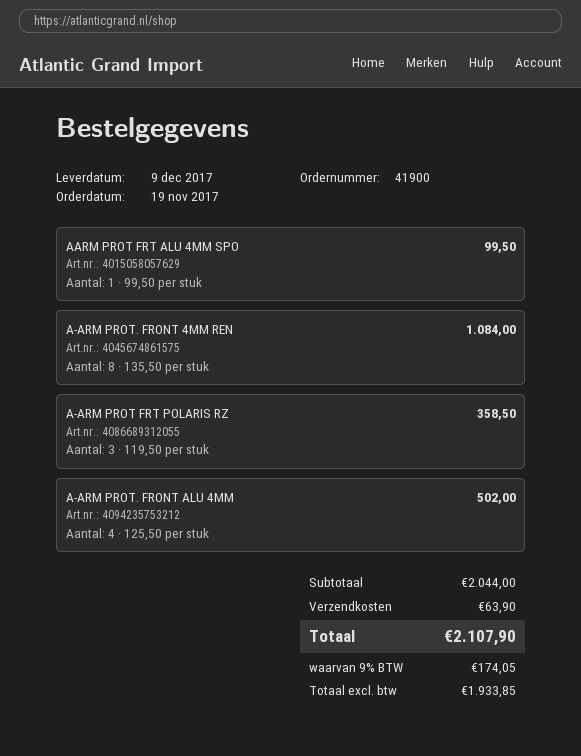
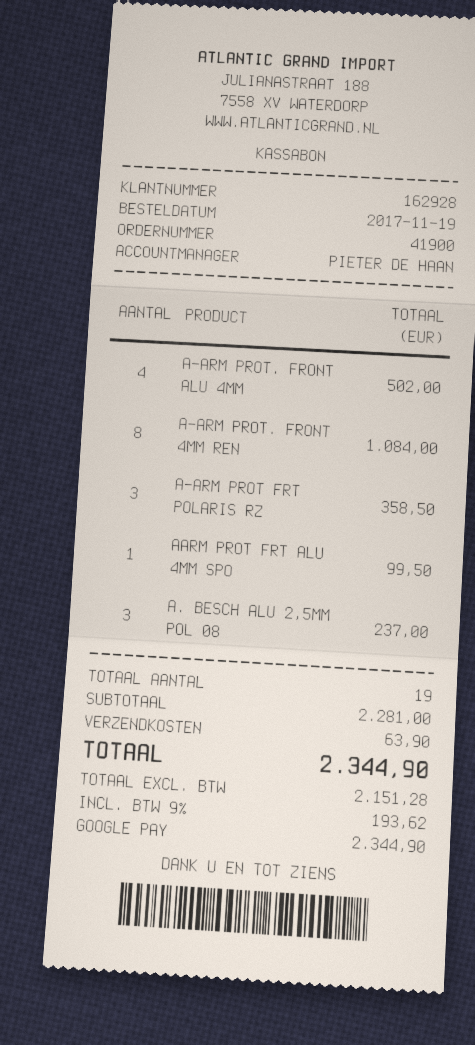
A. BESCH ALU 2,5MM POL 08: none -> 3 for 237.00
subtotal: 2044.00 -> 2281.00
net: 1933.85 -> 2151.28
tax: 9% = 174.05 -> 9% = 193.62
total: 2107.90 -> 2344.90

